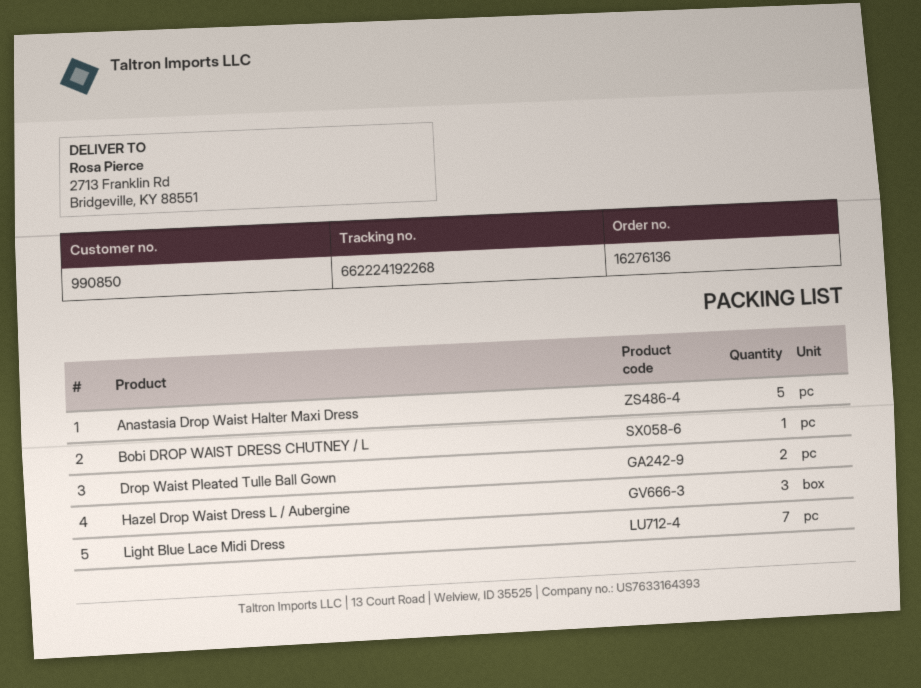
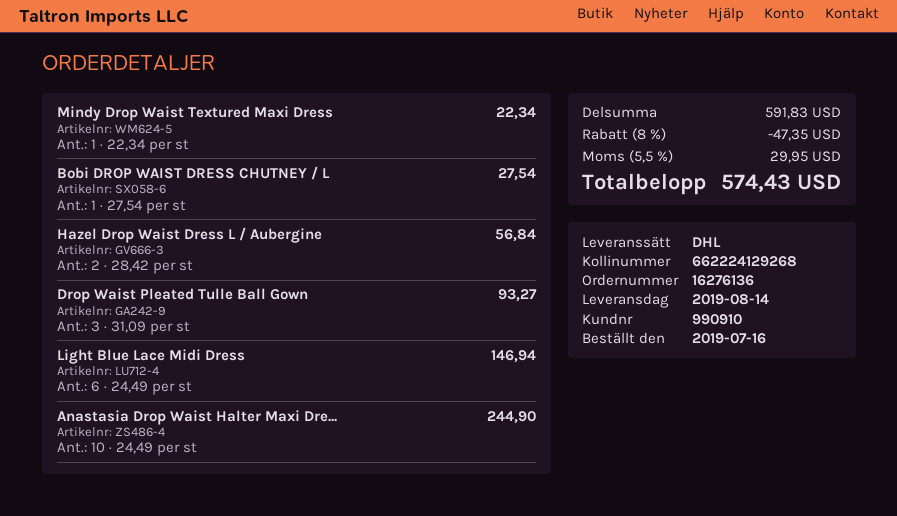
customer number: 990850 -> 990910
tracking number: 662224192268 -> 662224129268
Anastasia Drop Waist Halter Maxi Dress: 5 -> 10
Drop Waist Pleated Tulle Ball Gown: 2 -> 3
Hazel Drop Waist Dress L / Aubergine: 3 -> 2
Light Blue Lace Midi Dress: 7 -> 6
Mindy Drop Waist Textured Maxi Dress: none -> 1

